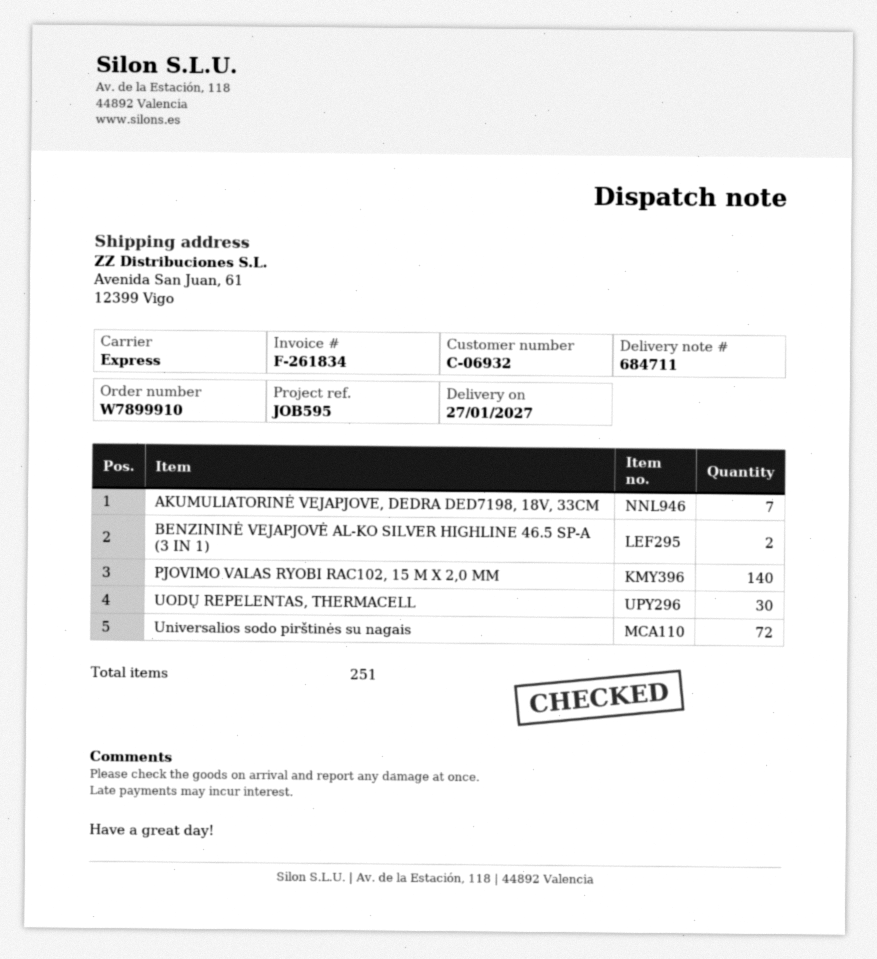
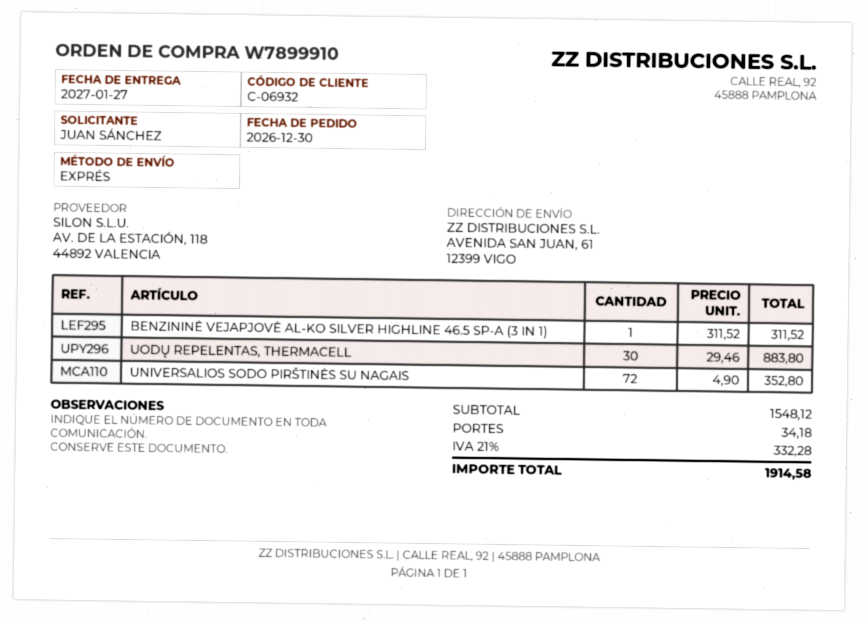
AKUMULIATORINĖ VEJAPJOVE, DEDRA DED7198, 18V, 33CM: 7 -> none
BENZININĖ VEJAPJOVĖ AL-KO SILVER HIGHLINE 46.5 SP-A (3 IN 1): 2 -> 1
PJOVIMO VALAS RYOBI RAC102, 15 M X 2,0 MM: 140 -> none

